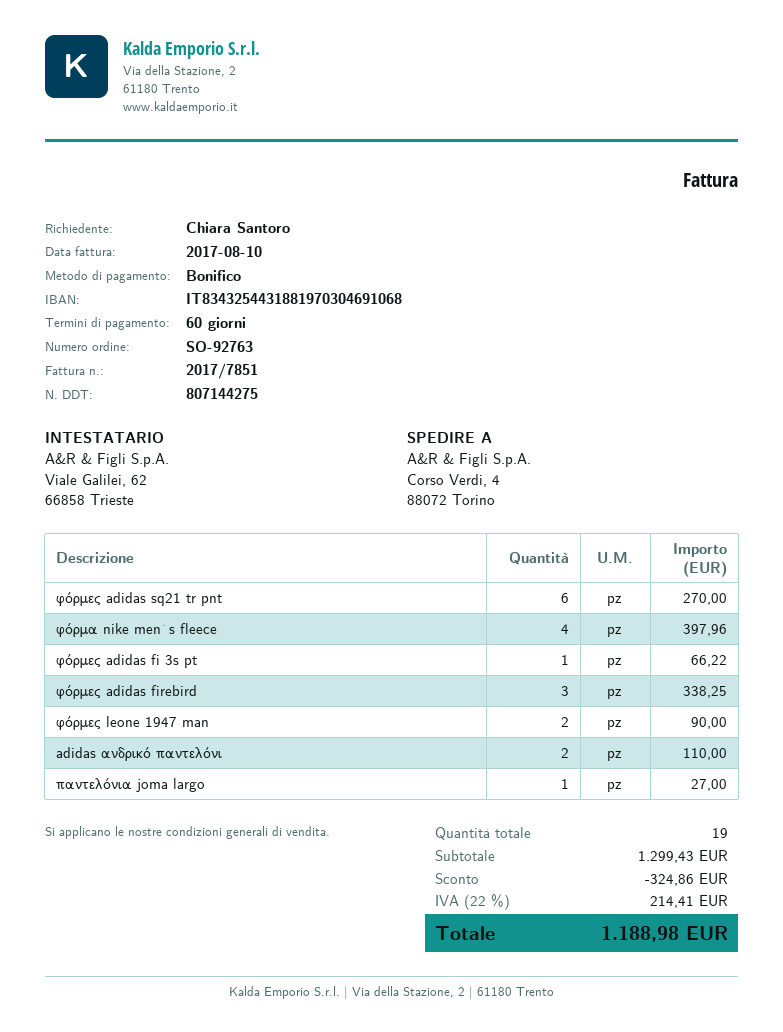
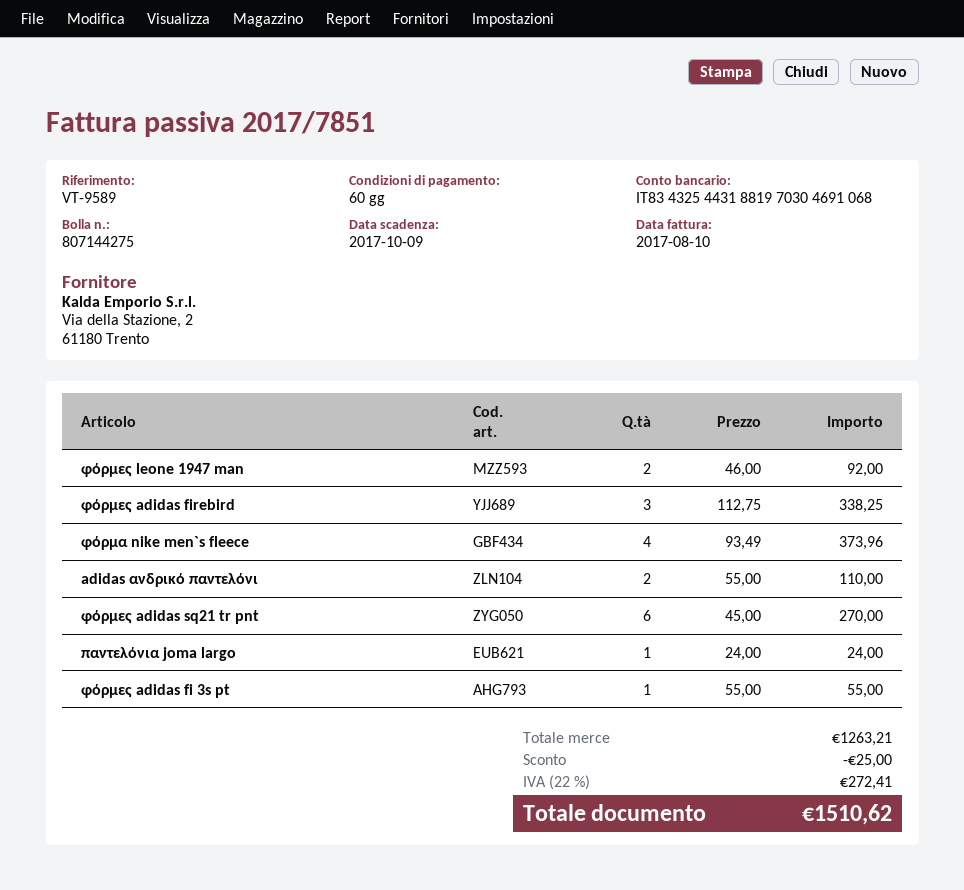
φόρμα nike men`s fleece: 4 for 397.96 -> 4 for 373.96
φόρμες adidas fi 3s pt: 1 for 66.22 -> 1 for 55.00
φόρμες leone 1947 man: 2 for 90.00 -> 2 for 92.00
παντελόνια joma largo: 1 for 27.00 -> 1 for 24.00
subtotal: 1299.43 -> 1263.21
discount: 324.86 -> 25.00
tax: 22% = 214.41 -> 22% = 272.41
total: 1188.98 -> 1510.62

